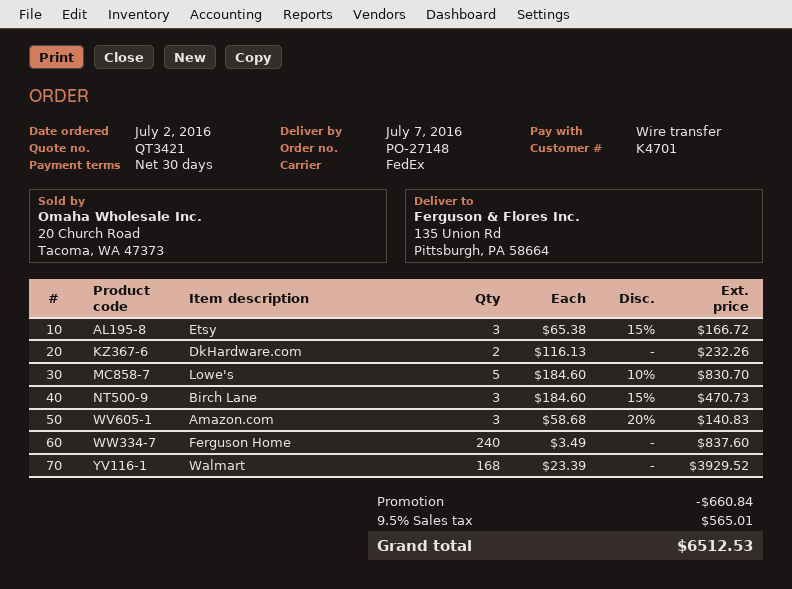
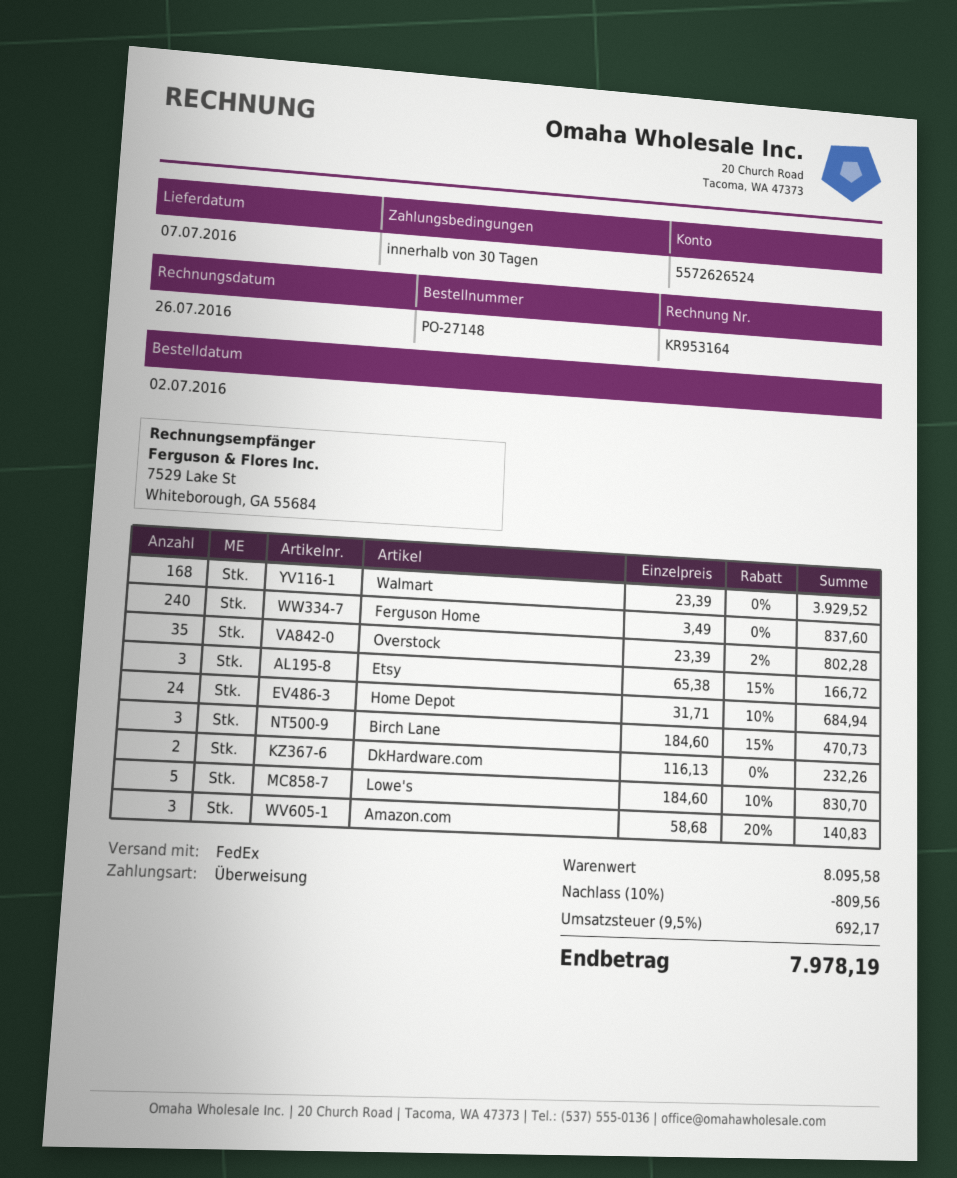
Overstock: none -> 35 x 23.39 - 2% = 802.28
Home Depot: none -> 24 x 31.71 - 10% = 684.94
discount: 660.84 -> 809.56
tax: 9.5% = 565.01 -> 9.5% = 692.17
total: 6512.53 -> 7978.19

